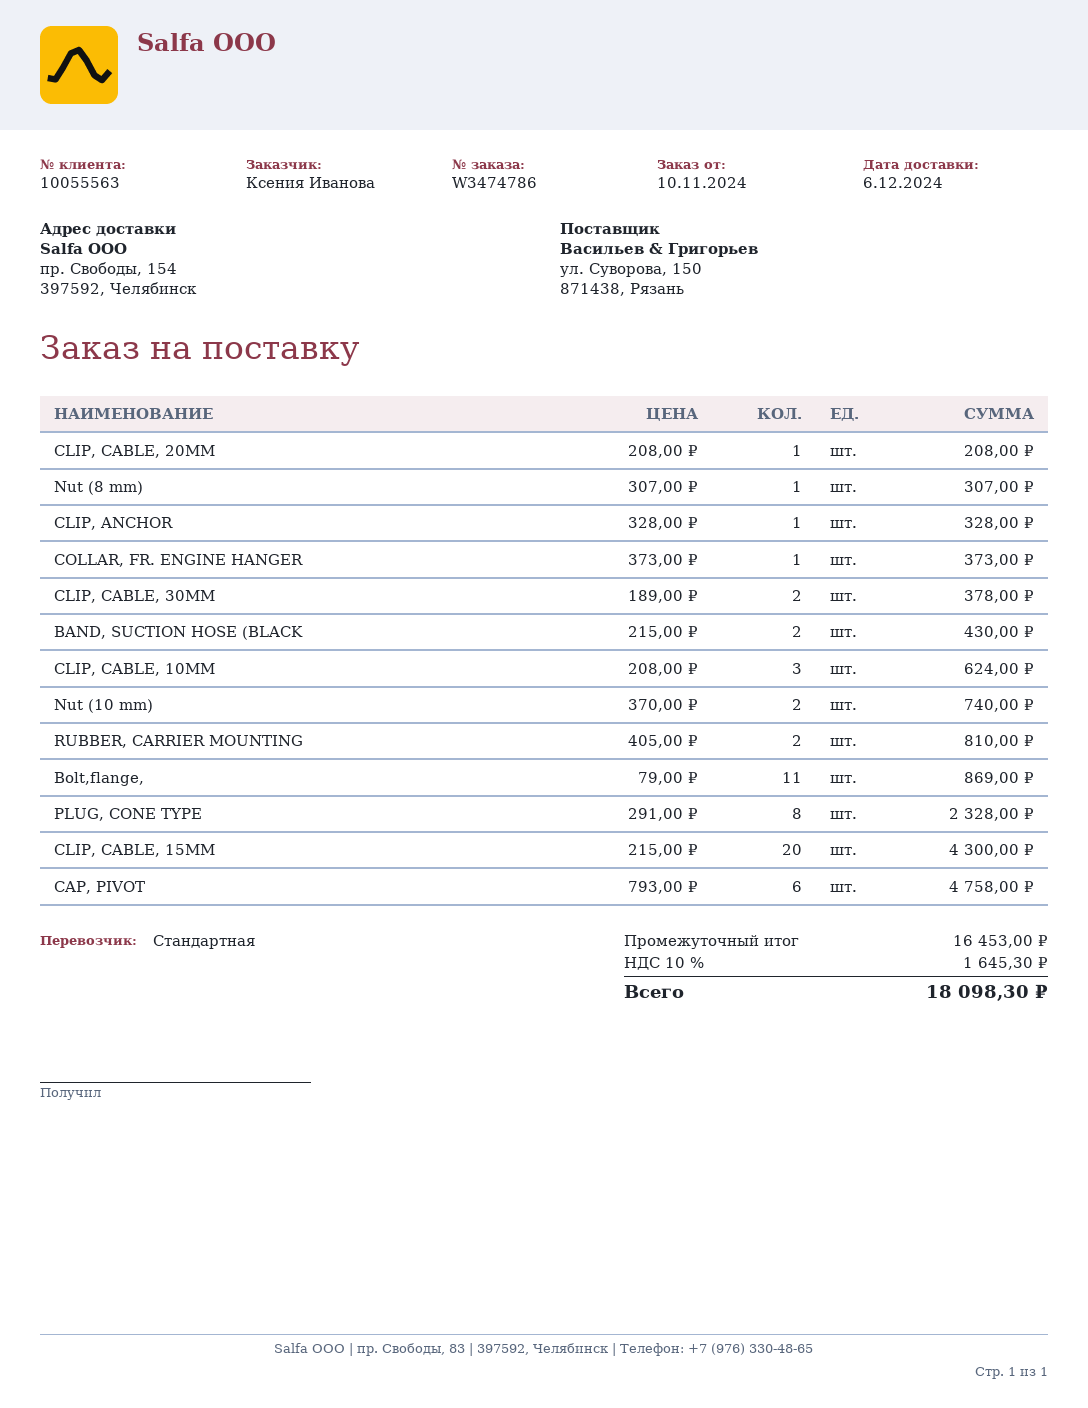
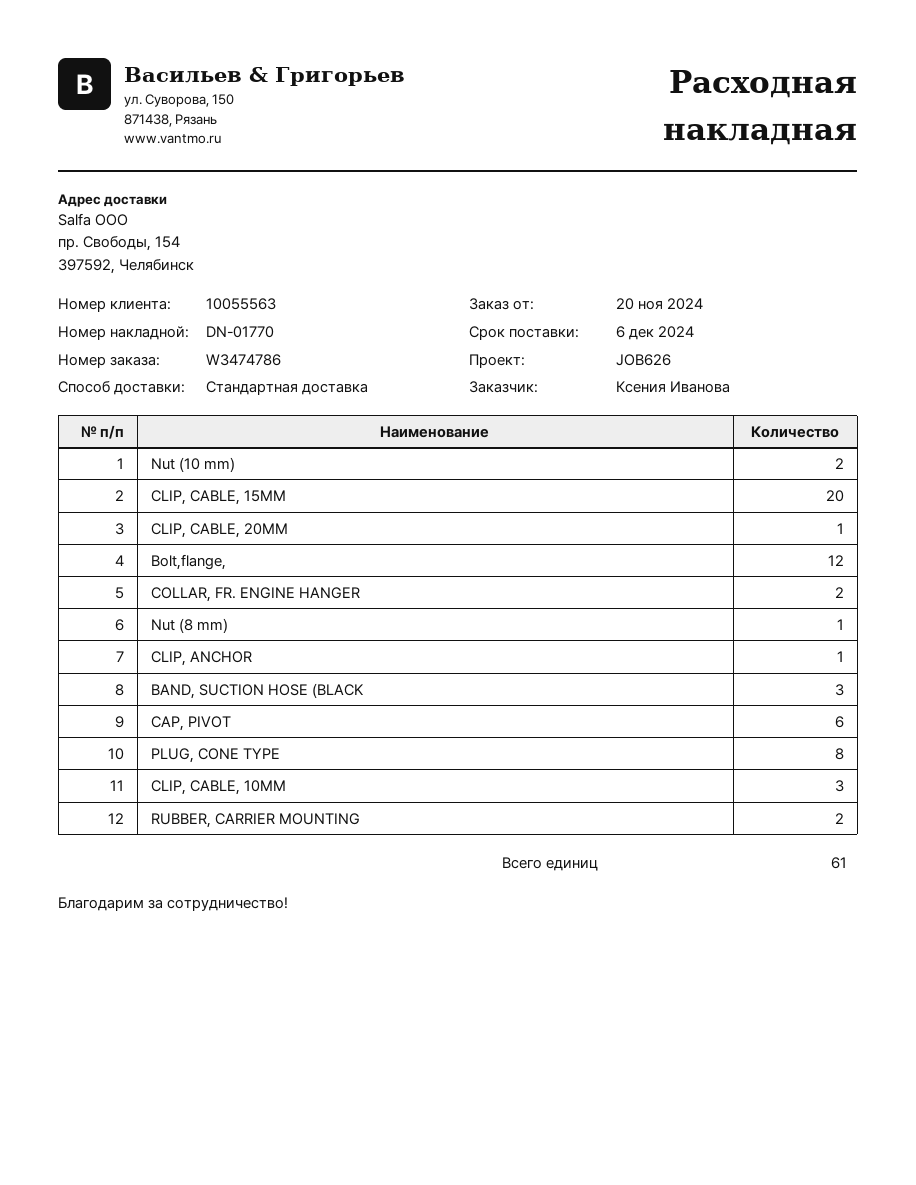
order date: 2024-11-10 -> 2024-11-20
COLLAR, FR. ENGINE HANGER: 1 -> 2
CLIP, CABLE, 30MM: 2 -> none
BAND, SUCTION HOSE (BLACK: 2 -> 3
Bolt,flange,: 11 -> 12

